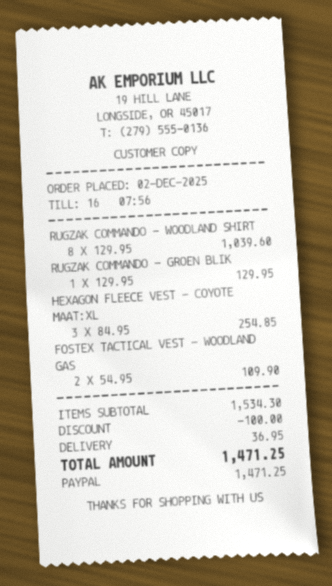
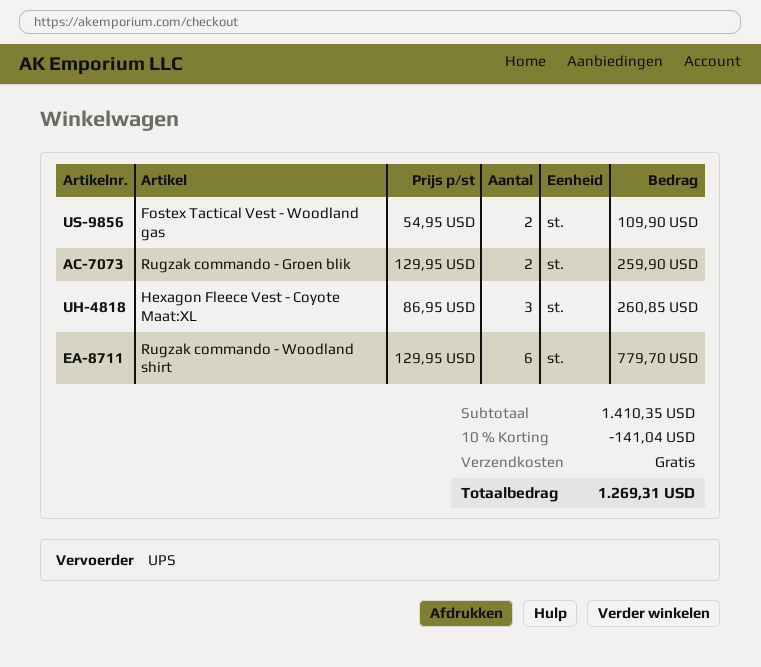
RUGZAK COMMANDO - WOODLAND SHIRT: 8 x 129.95 = 1039.60 -> 6 x 129.95 = 779.70
RUGZAK COMMANDO - GROEN BLIK: 1 x 129.95 = 129.95 -> 2 x 129.95 = 259.90
HEXAGON FLEECE VEST - COYOTE MAAT:XL: 3 x 84.95 = 254.85 -> 3 x 86.95 = 260.85
subtotal: 1534.30 -> 1410.35
discount: 100.00 -> 141.04
shipping: 36.95 -> 0.00
total: 1471.25 -> 1269.31

